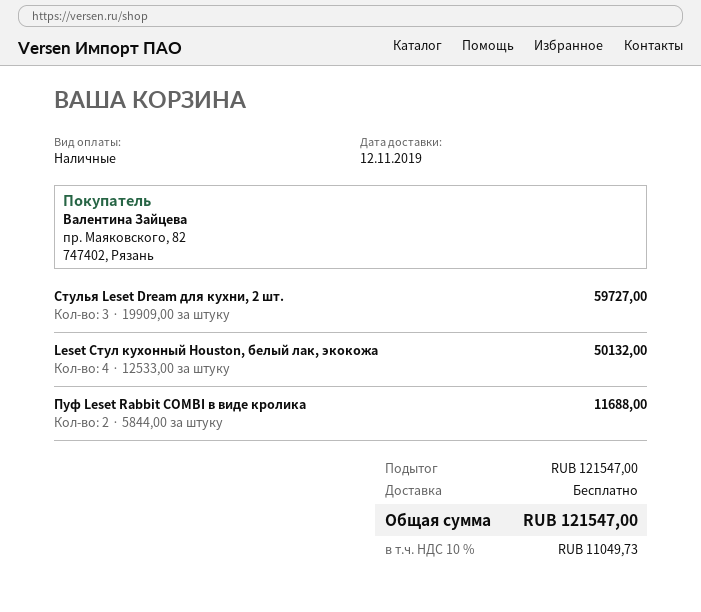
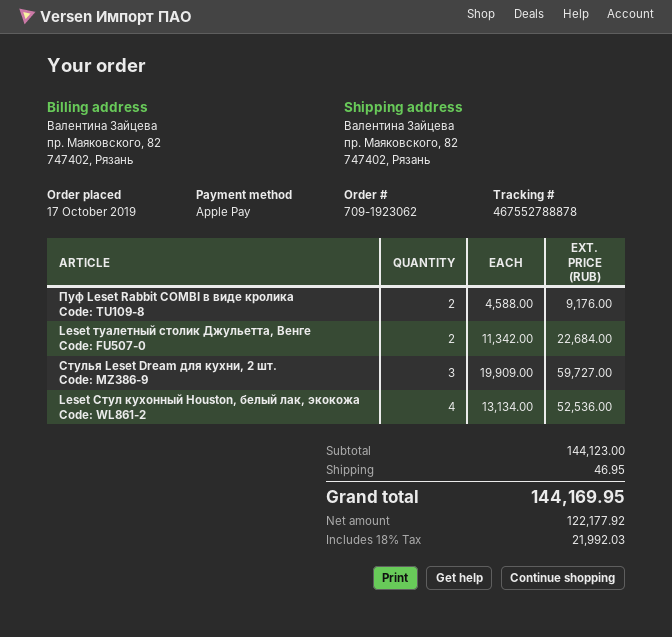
payment method: cash -> Apple Pay
Leset Стул кухонный Houston, белый лак, экокожа: 4 x 12533.00 = 50132.00 -> 4 x 13134.00 = 52536.00
Пуф Leset Rabbit COMBI в виде кролика: 2 x 5844.00 = 11688.00 -> 2 x 4588.00 = 9176.00
Leset туалетный столик Джульетта, Венге: none -> 2 x 11342.00 = 22684.00
subtotal: 121547.00 -> 144123.00
shipping: 0.00 -> 46.95
tax: 10% = 11049.73 -> 18% = 21992.03
total: 121547.00 -> 144169.95

